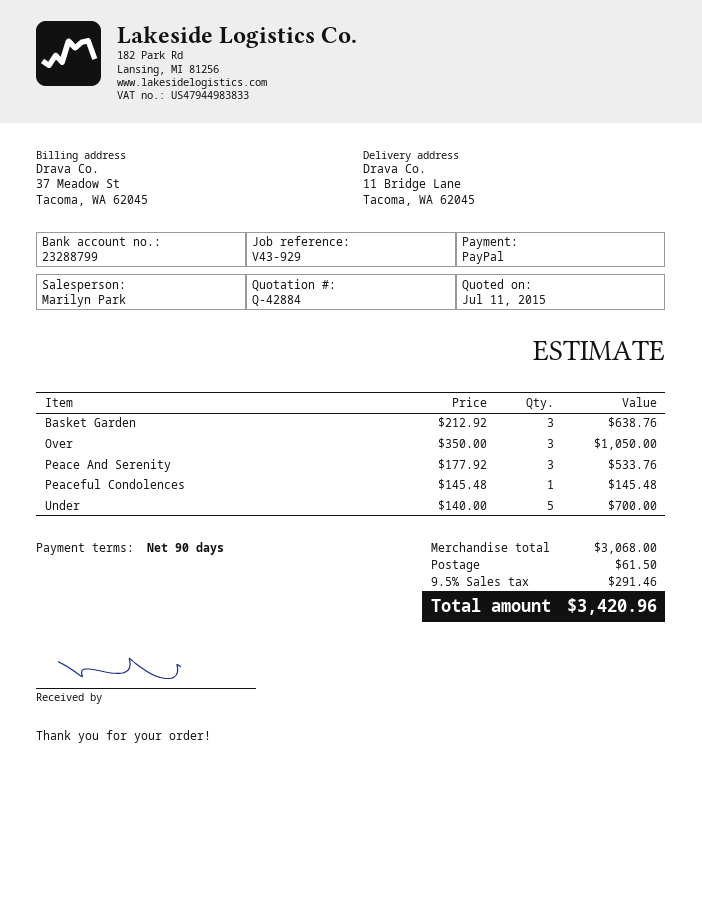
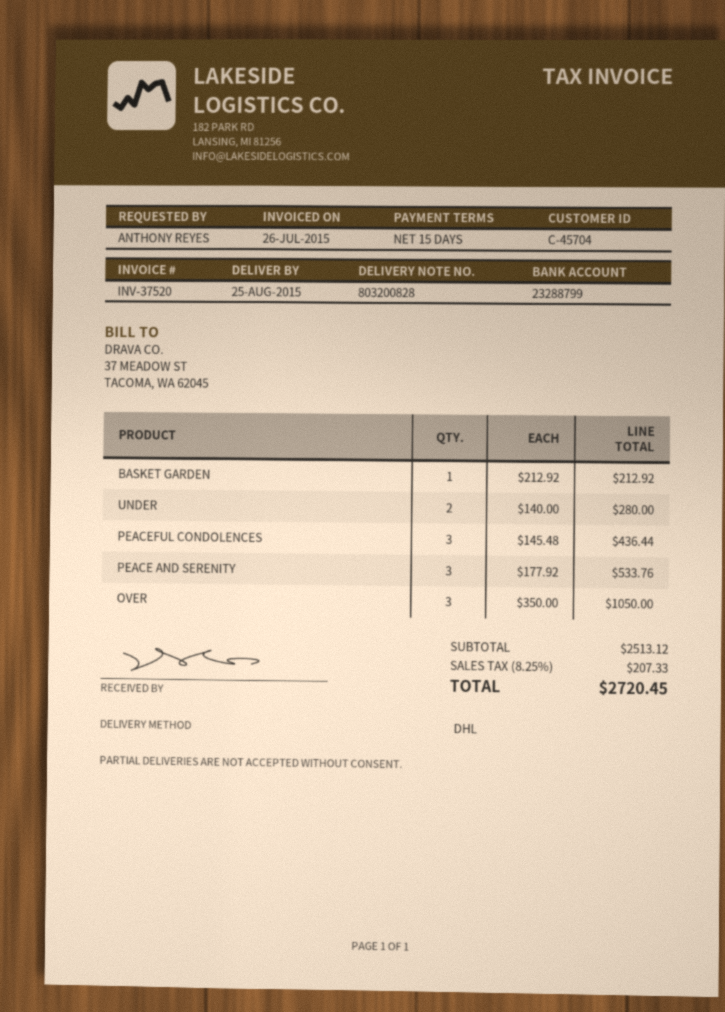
payment terms: 90 days -> 15 days
Basket Garden: 3 x 212.92 = 638.76 -> 1 x 212.92 = 212.92
Peaceful Condolences: 1 x 145.48 = 145.48 -> 3 x 145.48 = 436.44
Under: 5 x 140.00 = 700.00 -> 2 x 140.00 = 280.00
subtotal: 3068.00 -> 2513.12
shipping: 61.50 -> none
tax: 9.5% = 291.46 -> 8.25% = 207.33
total: 3420.96 -> 2720.45

